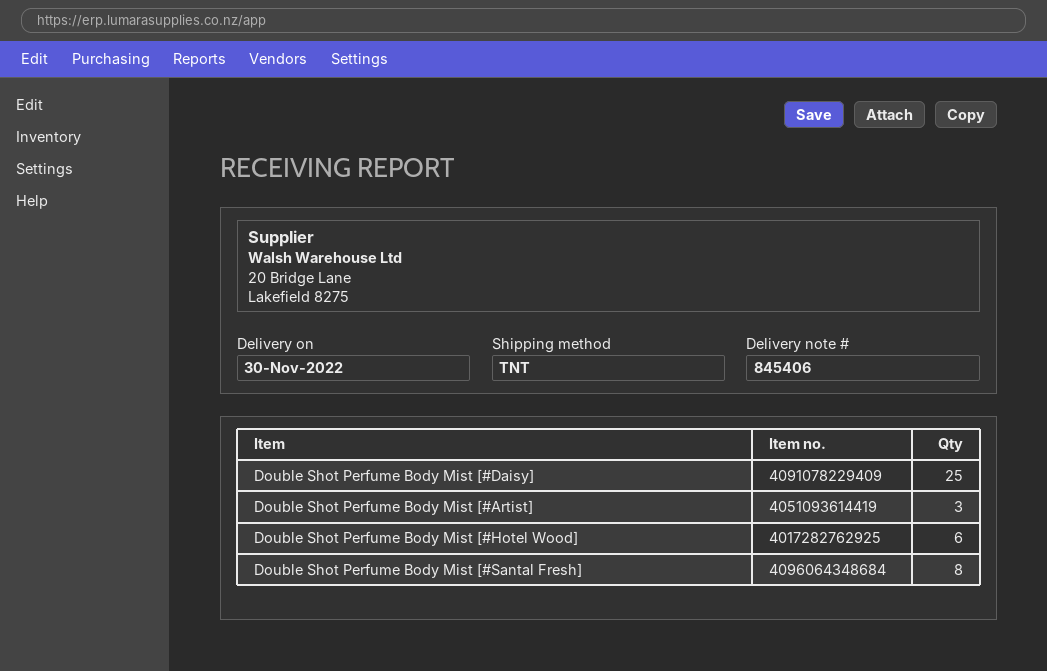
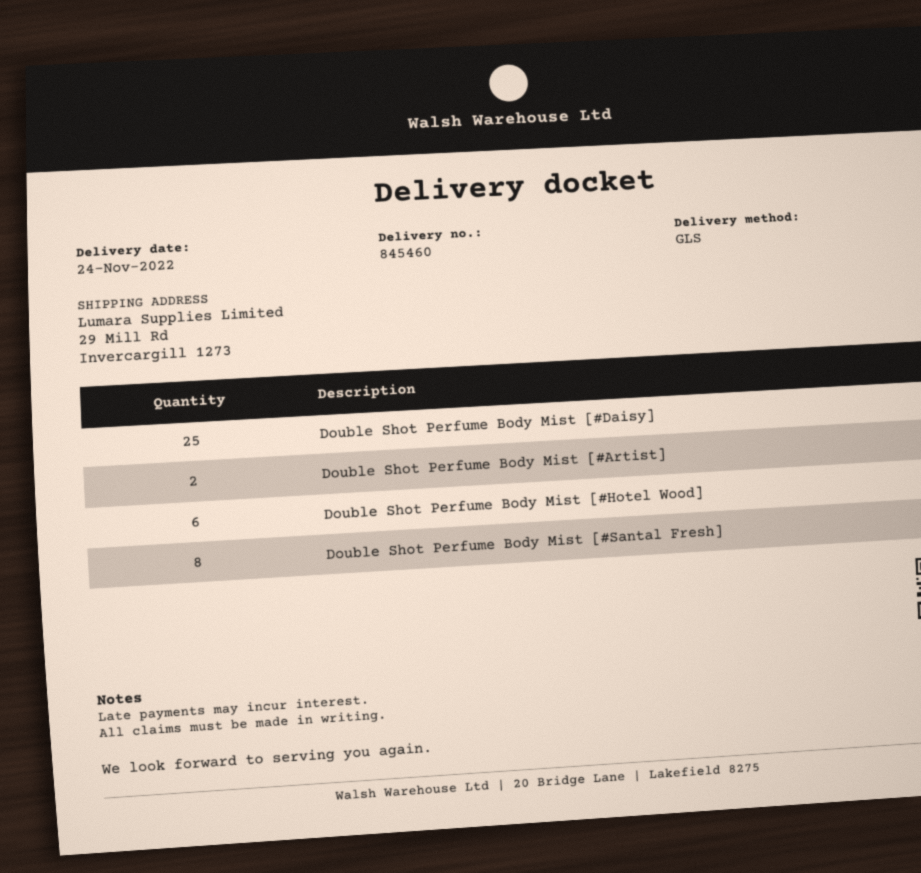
delivery note number: 845406 -> 845460
delivery date: 2022-11-30 -> 2022-11-24
shipping method: TNT -> GLS
Double Shot Perfume Body Mist [#Artist]: 3 -> 2

